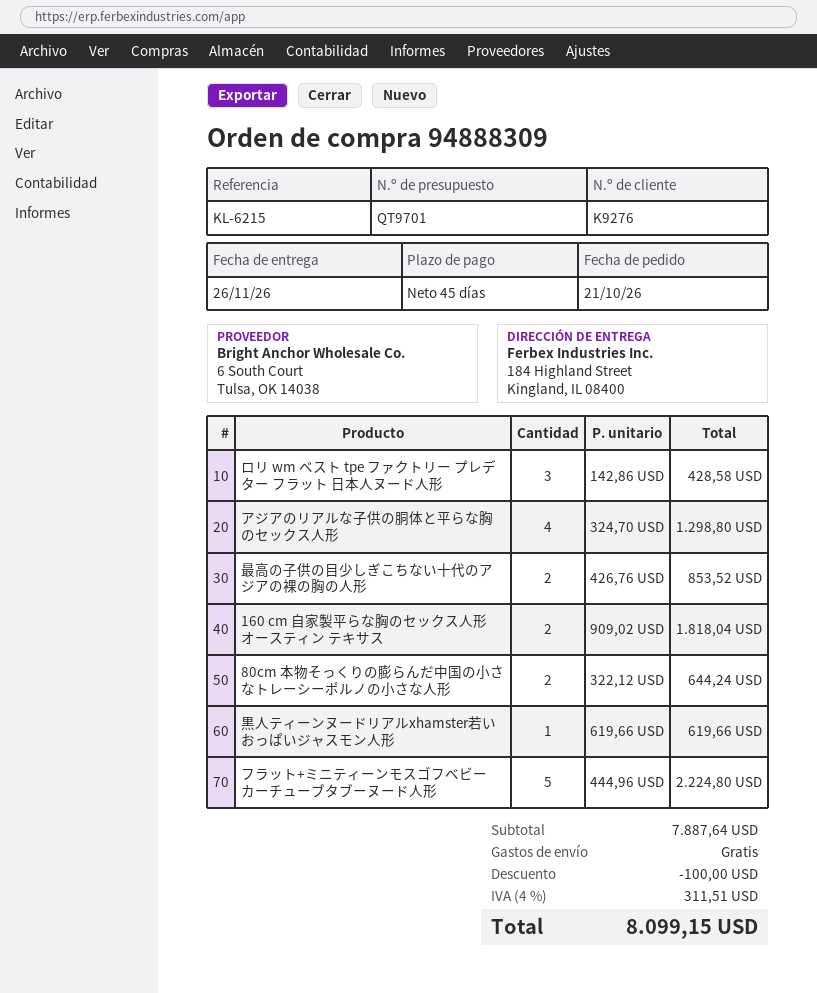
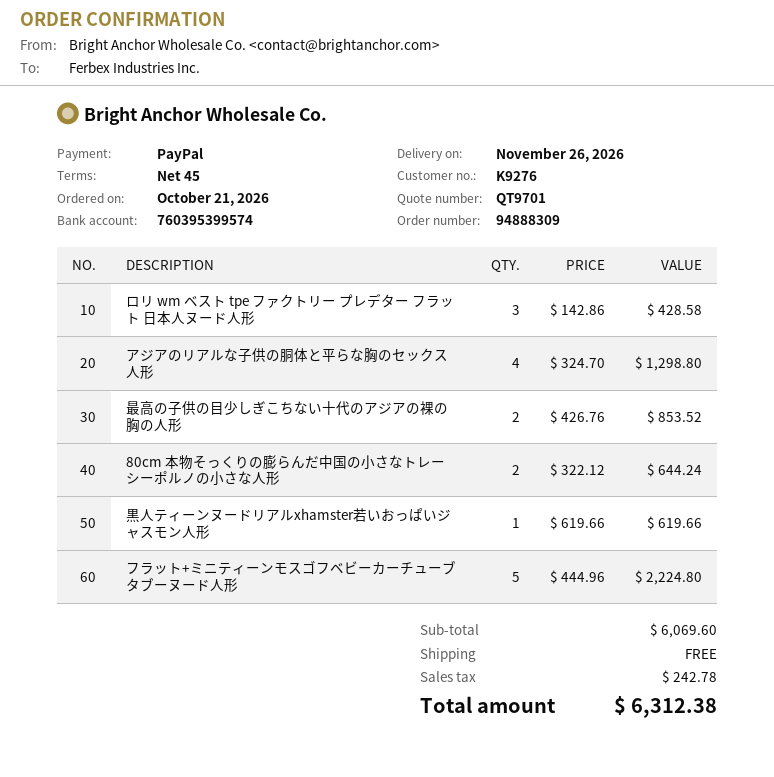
160 cm 自家製平らな胸のセックス人形 オースティン テキサス: 2 x 909.02 = 1818.04 -> none
subtotal: 7887.64 -> 6069.60
discount: 100.00 -> none
tax: 311.51 -> 242.78
total: 8099.15 -> 6312.38

